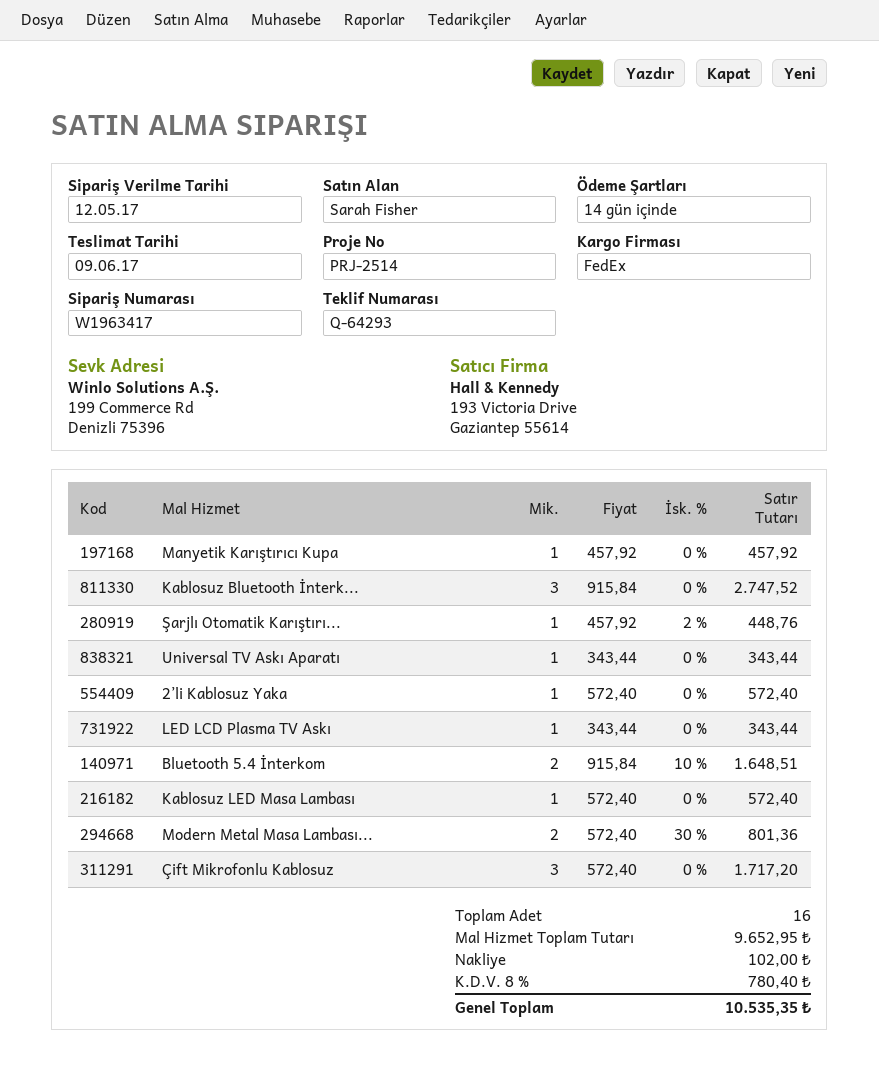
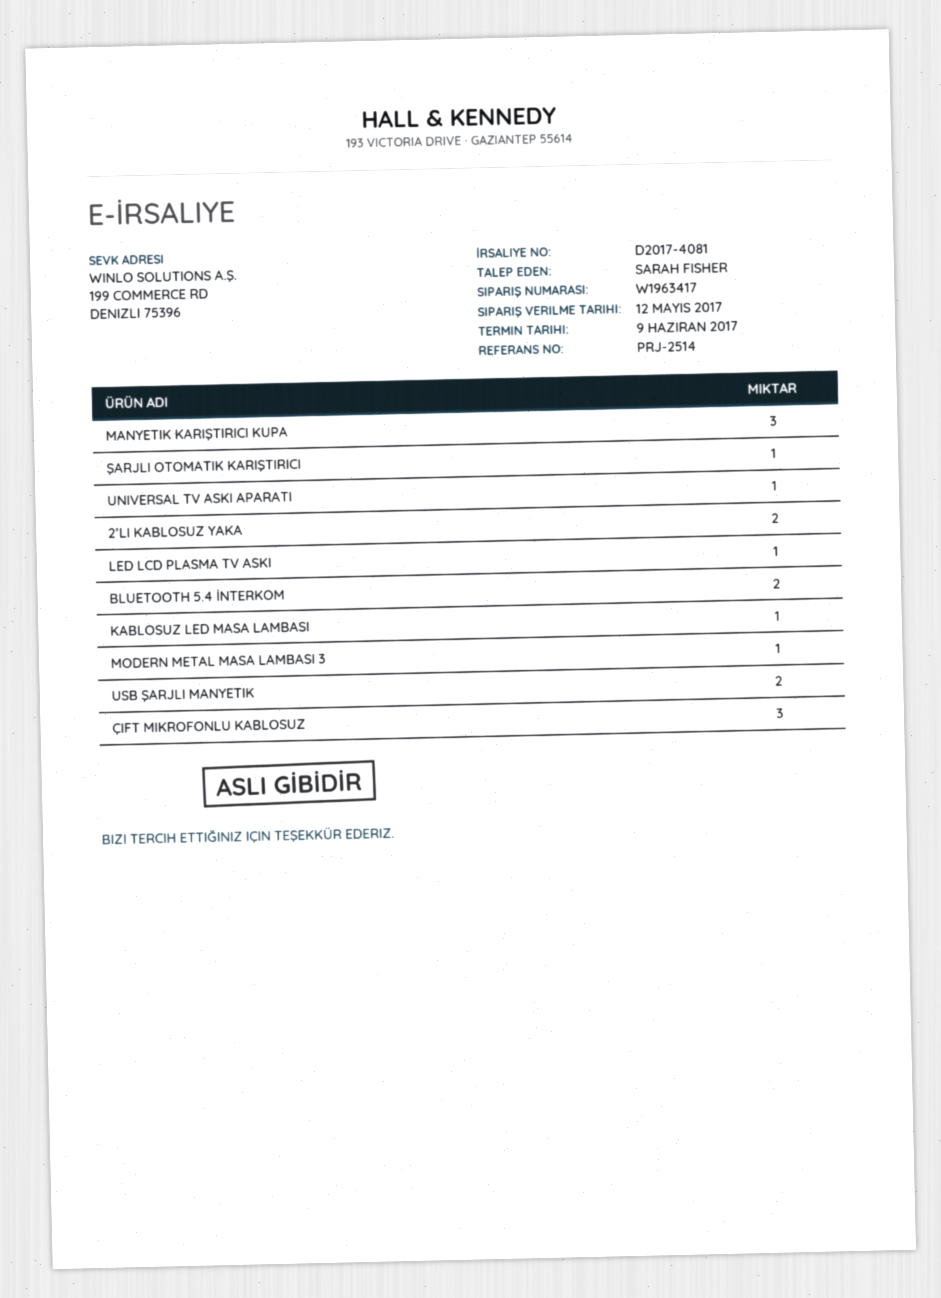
Manyetik Karıştırıcı Kupa: 1 -> 3
Kablosuz Bluetooth İnterk...: 3 -> none
2’li Kablosuz Yaka: 1 -> 2
Modern Metal Masa Lambası...: 2 -> 1
USB ŞARJLI MANYETIK: none -> 2

